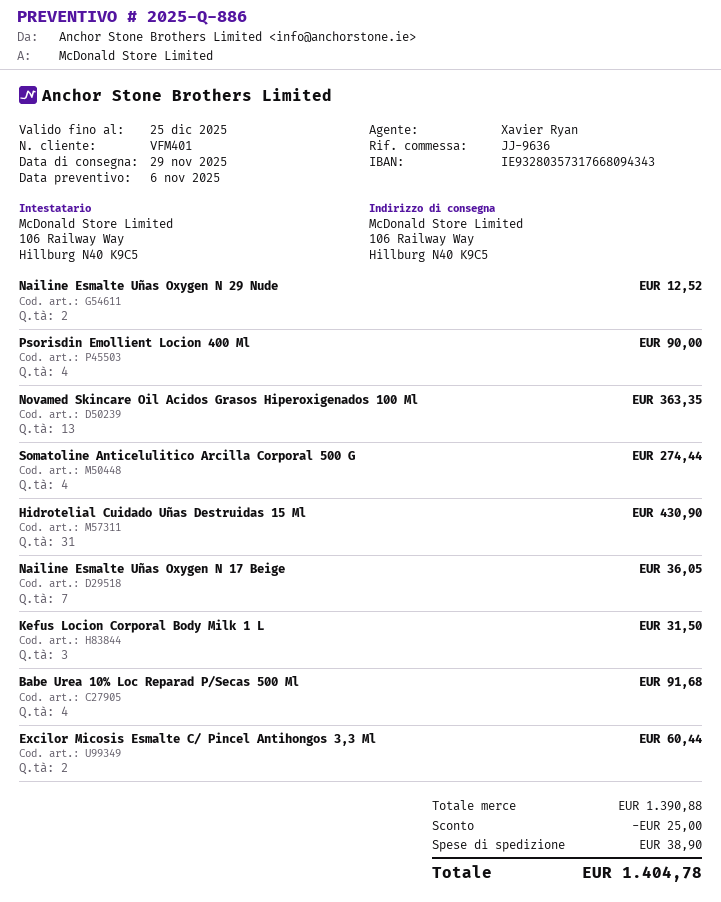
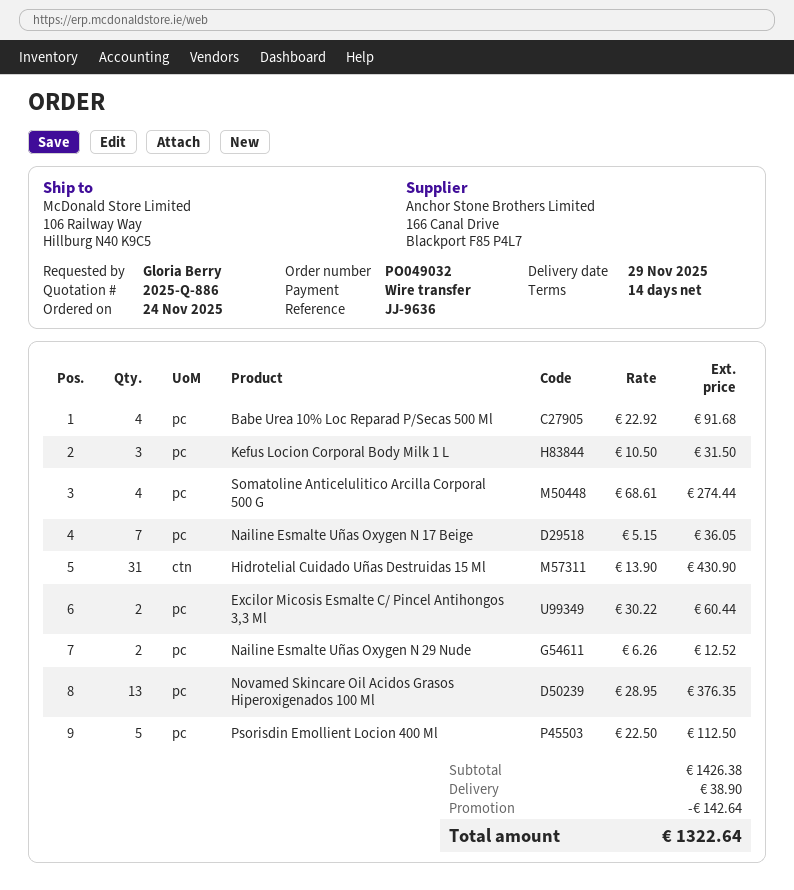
Psorisdin Emollient Locion 400 Ml: 4 for 90.00 -> 5 for 112.50
Novamed Skincare Oil Acidos Grasos Hiperoxigenados 100 Ml: 13 for 363.35 -> 13 for 376.35
subtotal: 1390.88 -> 1426.38
discount: 25.00 -> 142.64
total: 1404.78 -> 1322.64

